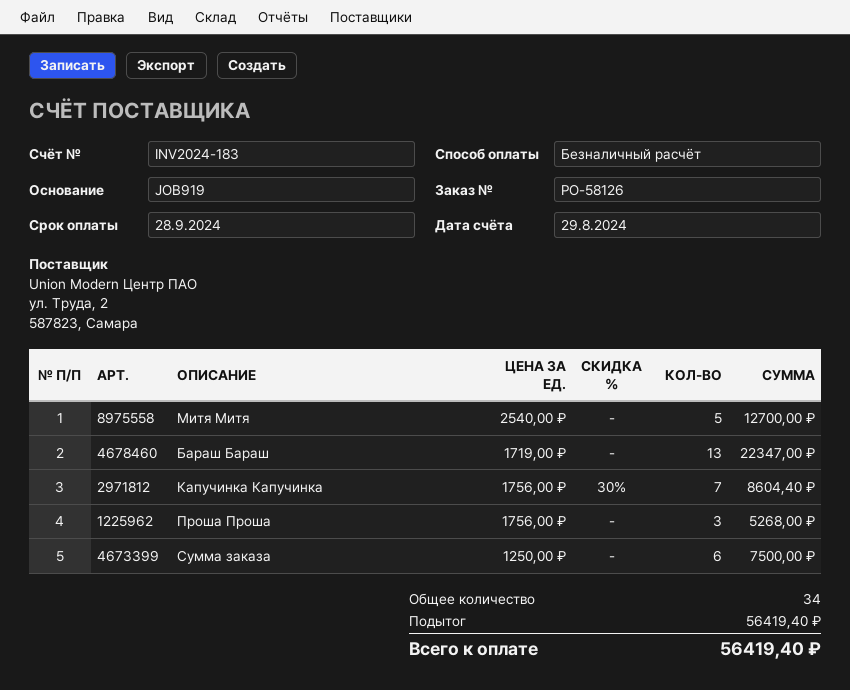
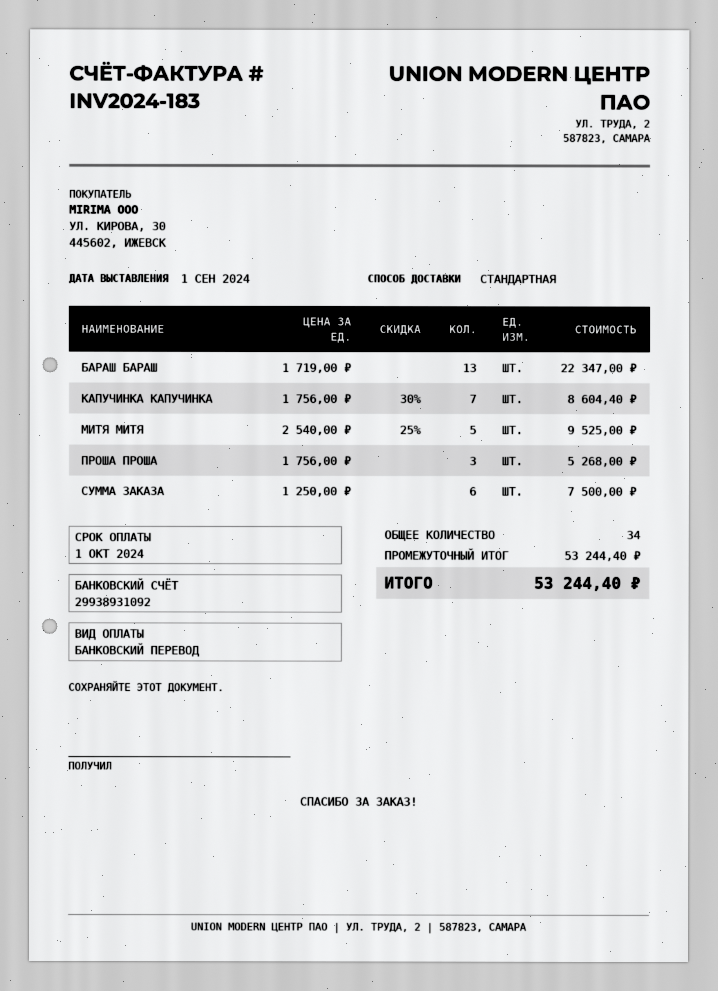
invoice date: 2024-08-29 -> 2024-09-01
due date: 2024-09-28 -> 2024-10-01
Митя Митя: 5 x 2540.00 = 12700.00 -> 5 x 2540.00 - 25% = 9525.00
subtotal: 56419.40 -> 53244.40
total: 56419.40 -> 53244.40

